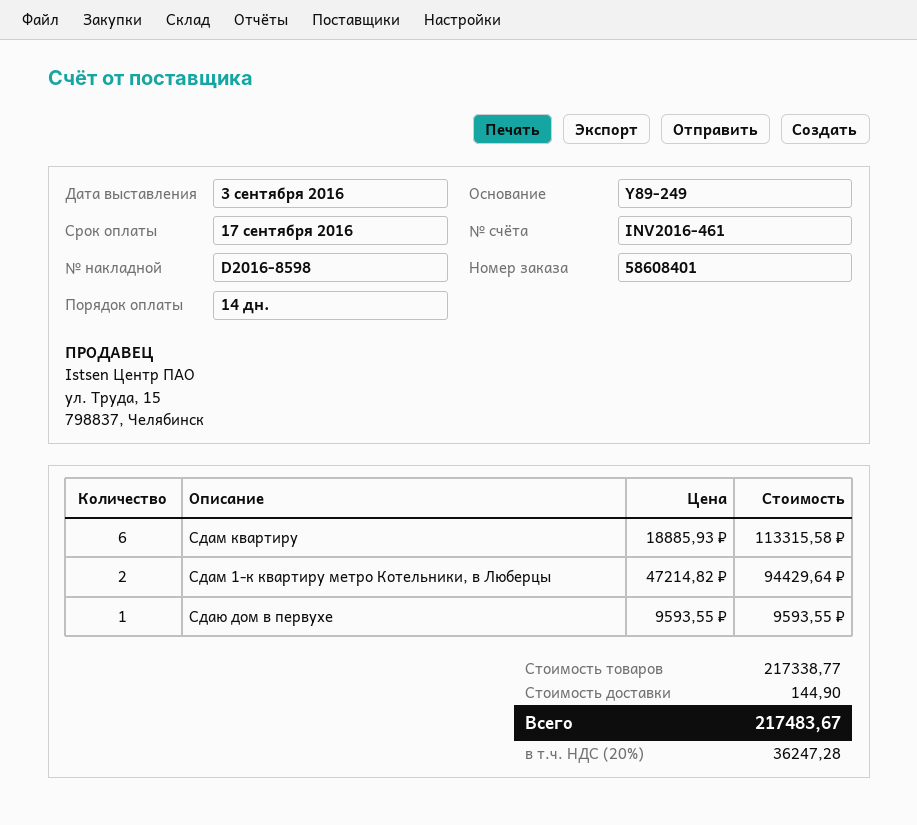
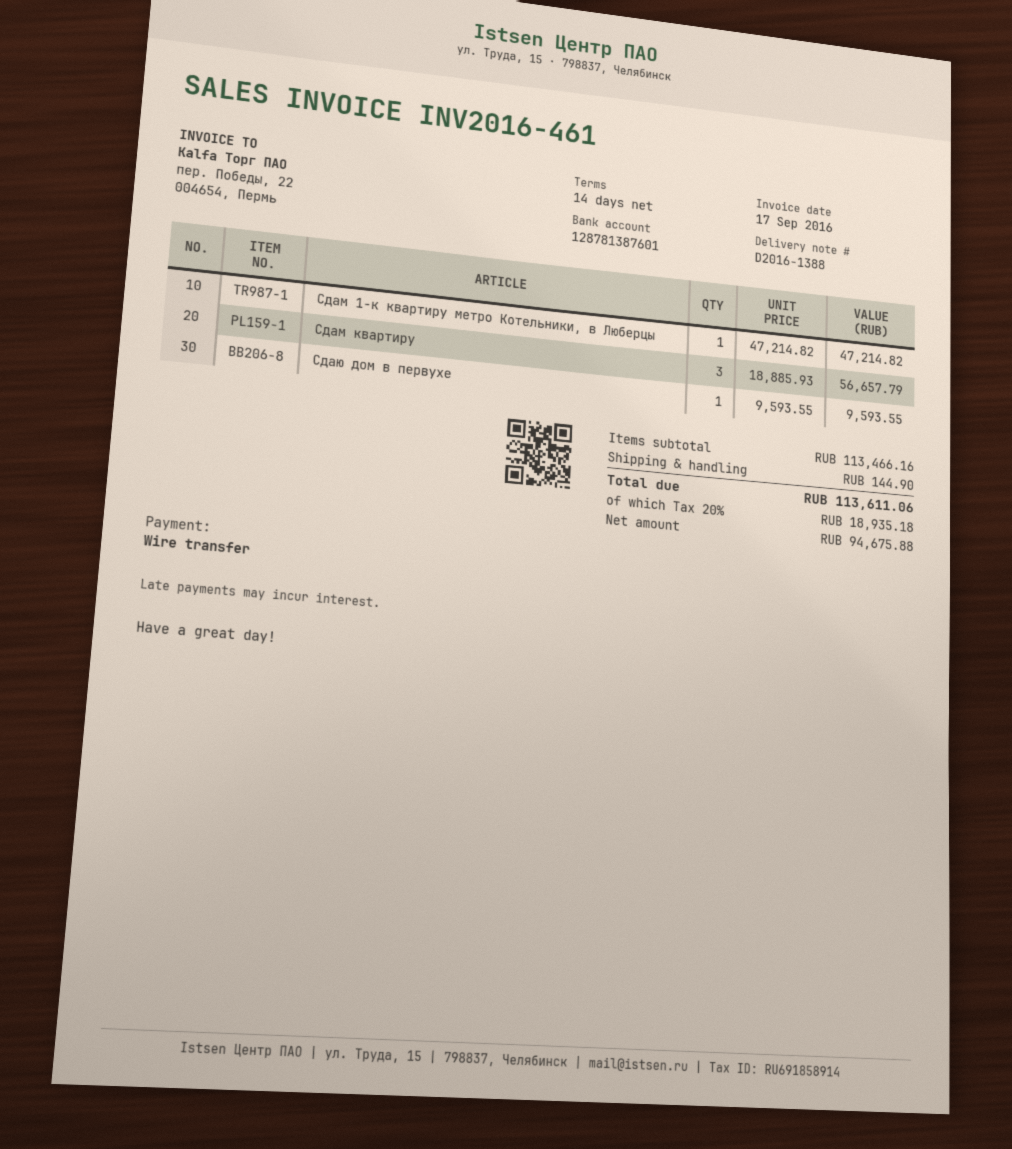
delivery note number: D2016-8598 -> D2016-1388
invoice date: 2016-09-03 -> 2016-09-17
Сдам квартиру: 6 x 18885.93 = 113315.58 -> 3 x 18885.93 = 56657.79
Сдам 1-к квартиру метро Котельники, в Люберцы: 2 x 47214.82 = 94429.64 -> 1 x 47214.82 = 47214.82
subtotal: 217338.77 -> 113466.16
tax: 20% = 36247.28 -> 20% = 18935.18
total: 217483.67 -> 113611.06

